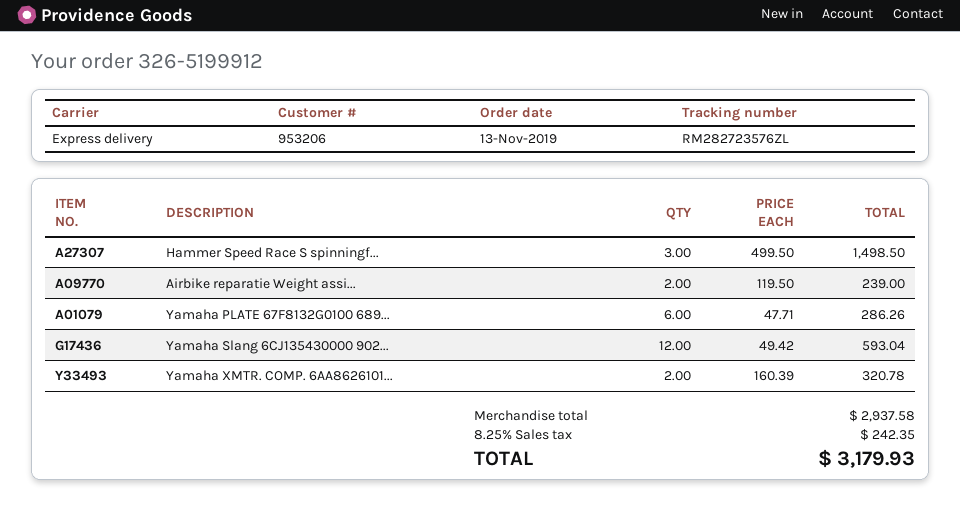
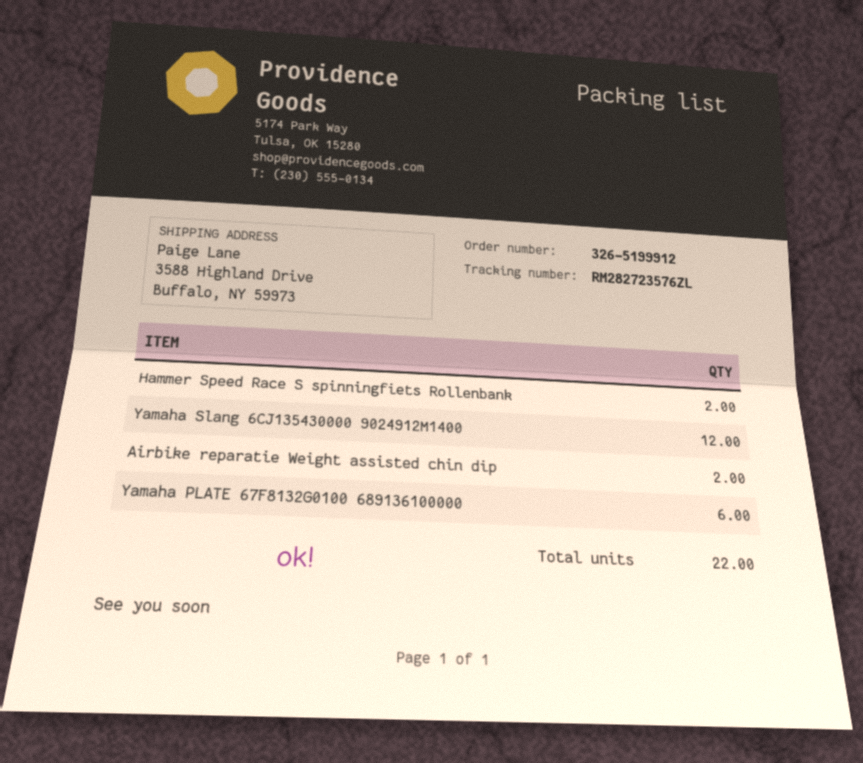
Hammer Speed Race S spinningf...: 3 -> 2
Yamaha XMTR. COMP. 6AA8626101...: 2 -> none

